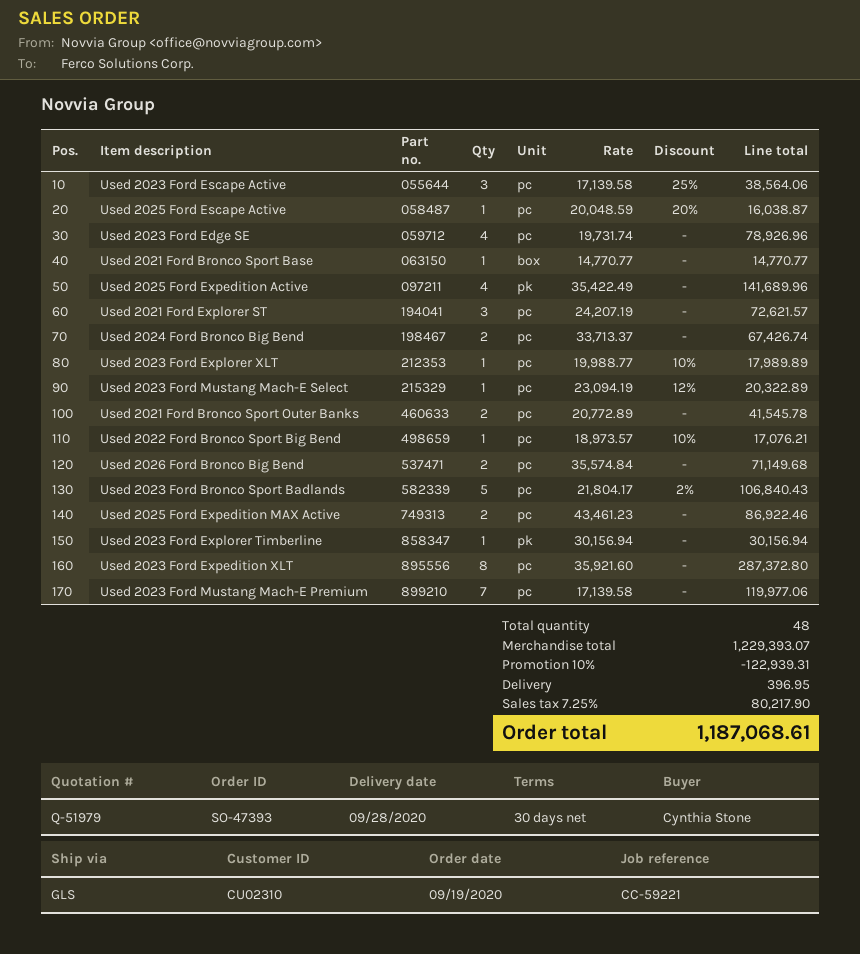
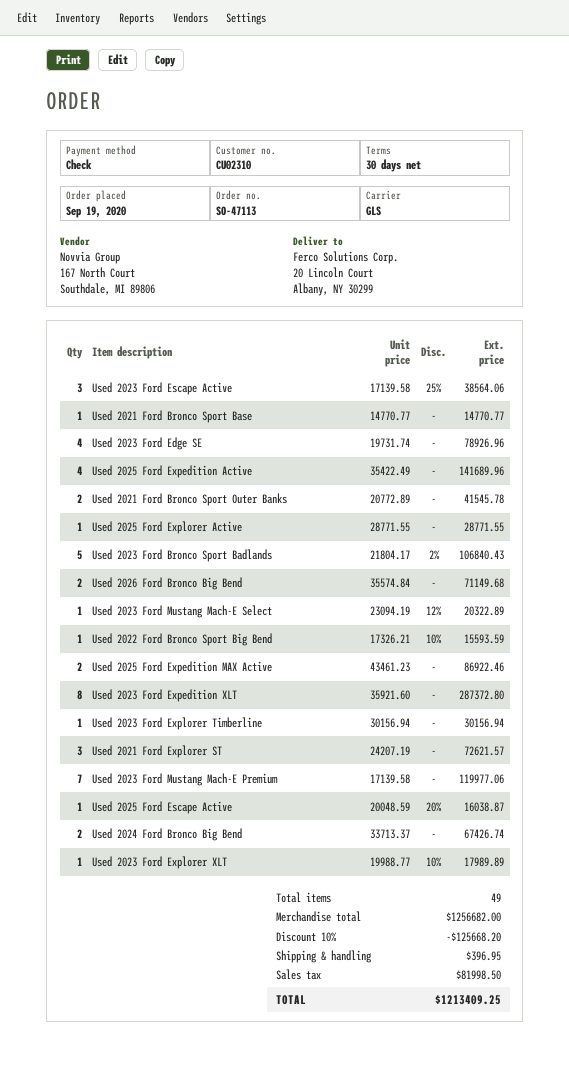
order number: SO-47393 -> SO-47113
Used 2022 Ford Bronco Sport Big Bend: 1 x 18973.57 - 10% = 17076.21 -> 1 x 17326.21 - 10% = 15593.59
Used 2025 Ford Explorer Active: none -> 1 x 28771.55 = 28771.55
total quantity: 48 -> 49
subtotal: 1229393.07 -> 1256682.00
discount: 10% = 122939.31 -> 10% = 125668.20
tax: 80217.90 -> 81998.50
total: 1187068.61 -> 1213409.25

